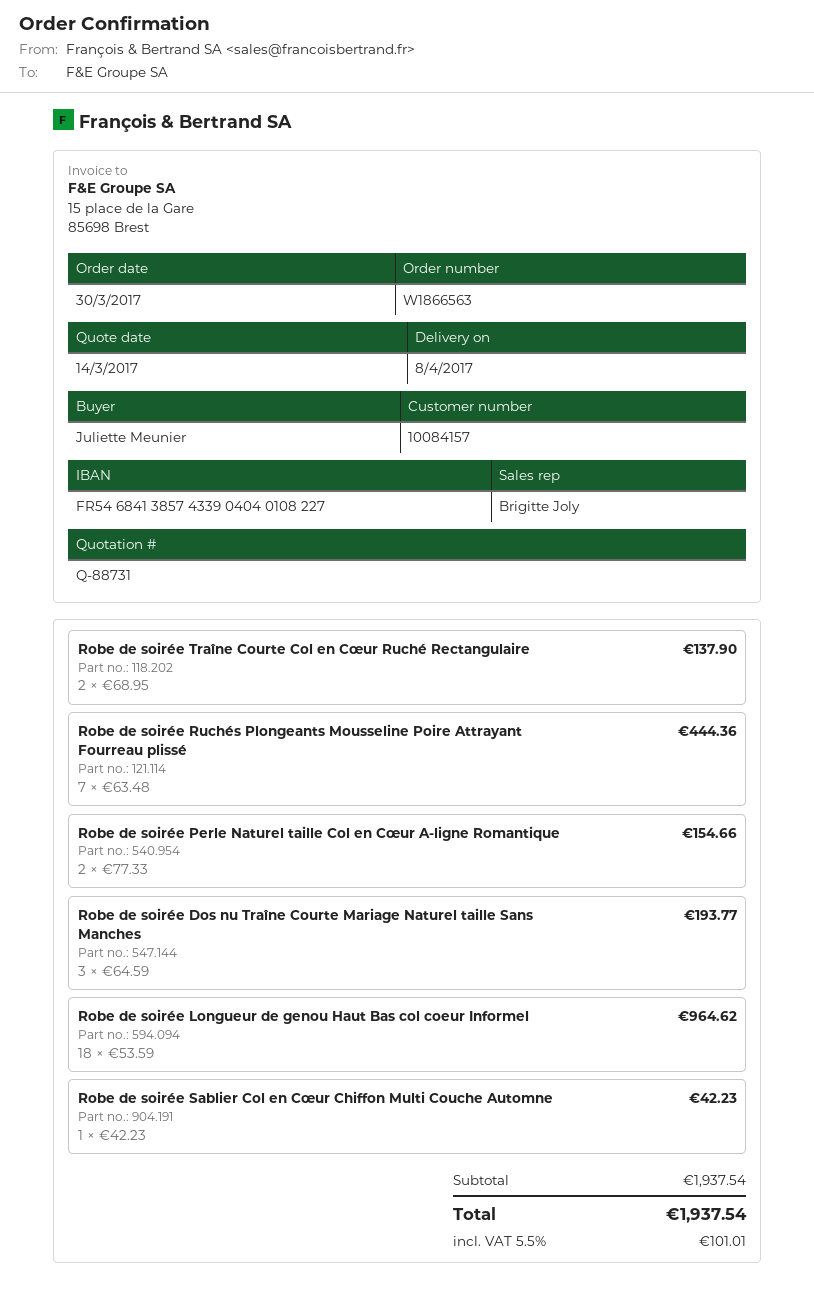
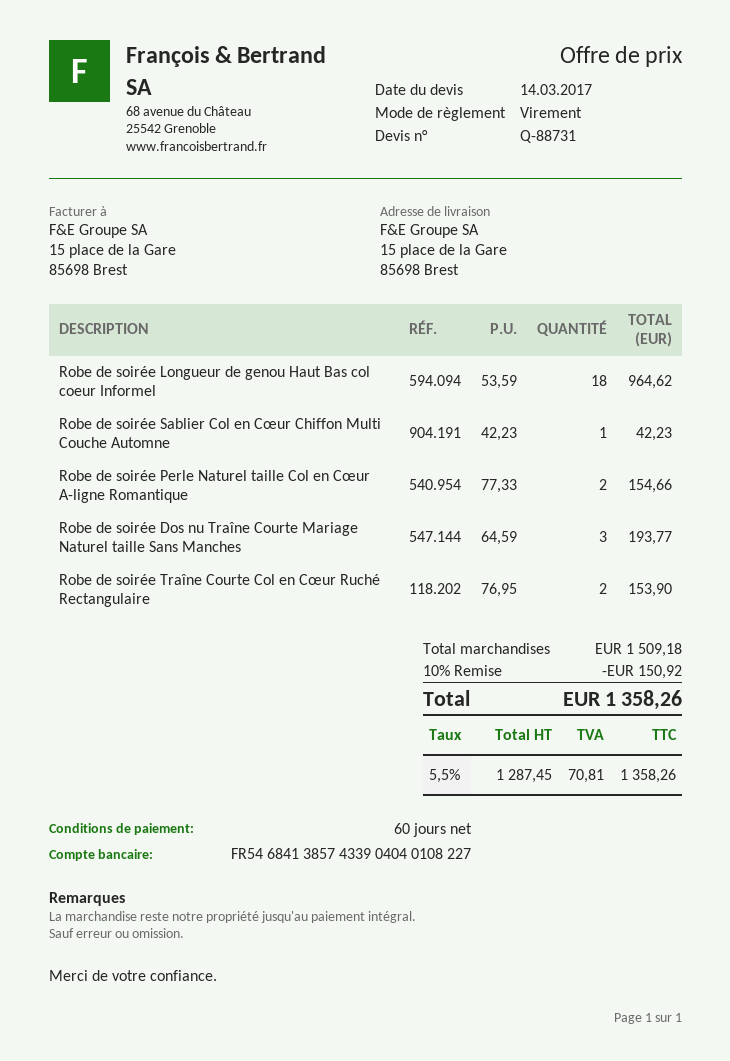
Robe de soirée Traîne Courte Col en Cœur Ruché Rectangulaire: 2 x 68.95 = 137.90 -> 2 x 76.95 = 153.90
Robe de soirée Ruchés Plongeants Mousseline Poire Attrayant Fourreau plissé: 7 x 63.48 = 444.36 -> none
subtotal: 1937.54 -> 1509.18
discount: none -> 10% = 150.92
tax: 5.5% = 101.01 -> 5.5% = 70.81
total: 1937.54 -> 1358.26

